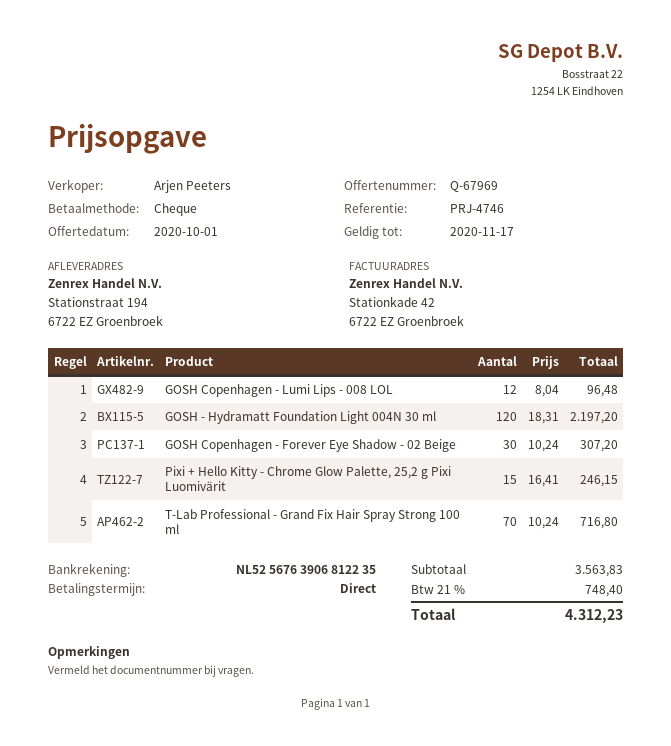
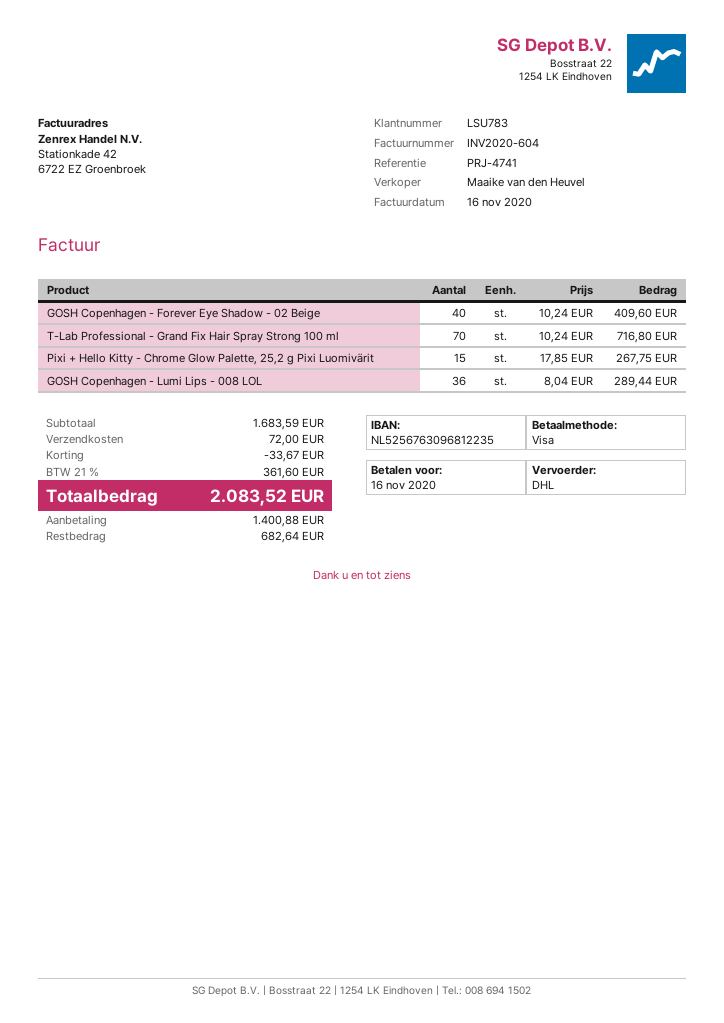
reference: PRJ-4746 -> PRJ-4741
sales rep: Arjen Peeters -> Maaike van den Heuvel
payment method: cheque -> Visa
bank account: NL5256763906812235 -> NL5256763096812235
GOSH Copenhagen - Lumi Lips - 008 LOL: 12 x 8.04 = 96.48 -> 36 x 8.04 = 289.44
GOSH - Hydramatt Foundation Light 004N 30 ml: 120 x 18.31 = 2197.20 -> none
GOSH Copenhagen - Forever Eye Shadow - 02 Beige: 30 x 10.24 = 307.20 -> 40 x 10.24 = 409.60
Pixi + Hello Kitty - Chrome Glow Palette, 25,2 g Pixi Luomivärit: 15 x 16.41 = 246.15 -> 15 x 17.85 = 267.75
subtotal: 3563.83 -> 1683.59
discount: none -> 33.67
shipping: none -> 72.00
tax: 21% = 748.40 -> 21% = 361.60
total: 4312.23 -> 2083.52

